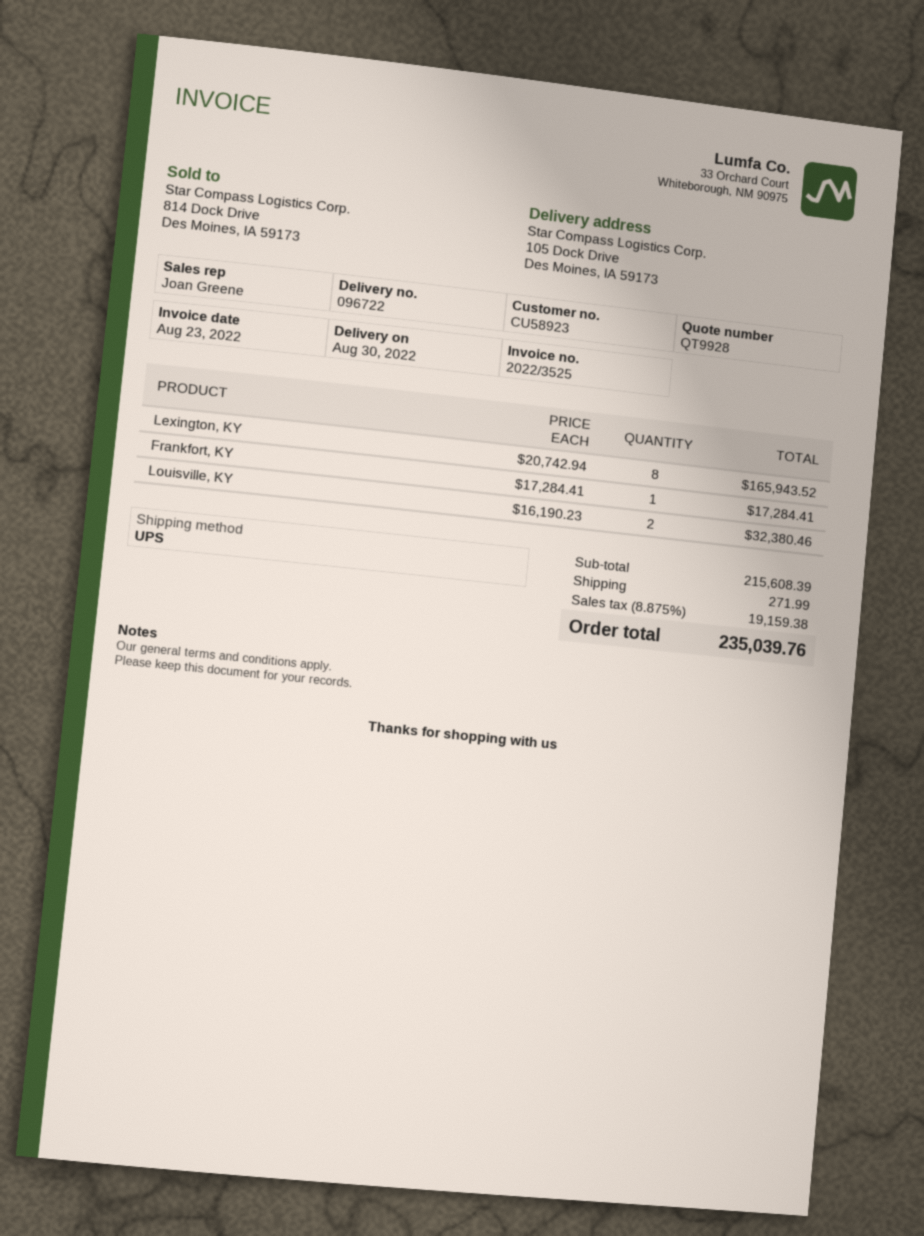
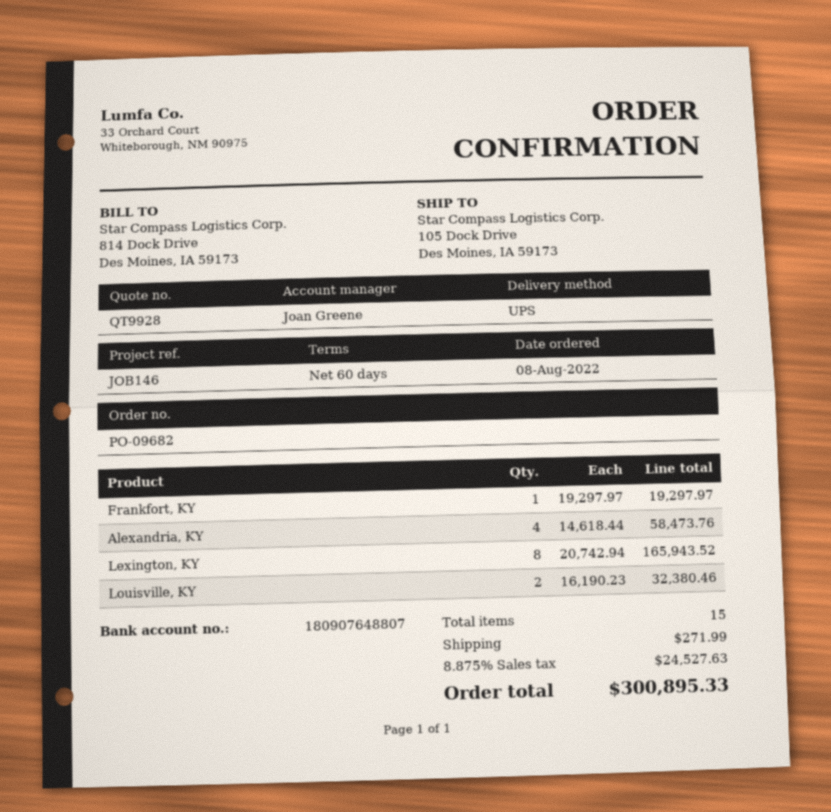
Frankfort, KY: 1 x 17284.41 = 17284.41 -> 1 x 19297.97 = 19297.97
Alexandria, KY: none -> 4 x 14618.44 = 58473.76
tax: 8.875% = 19159.38 -> 8.875% = 24527.63
total: 235039.76 -> 300895.33

